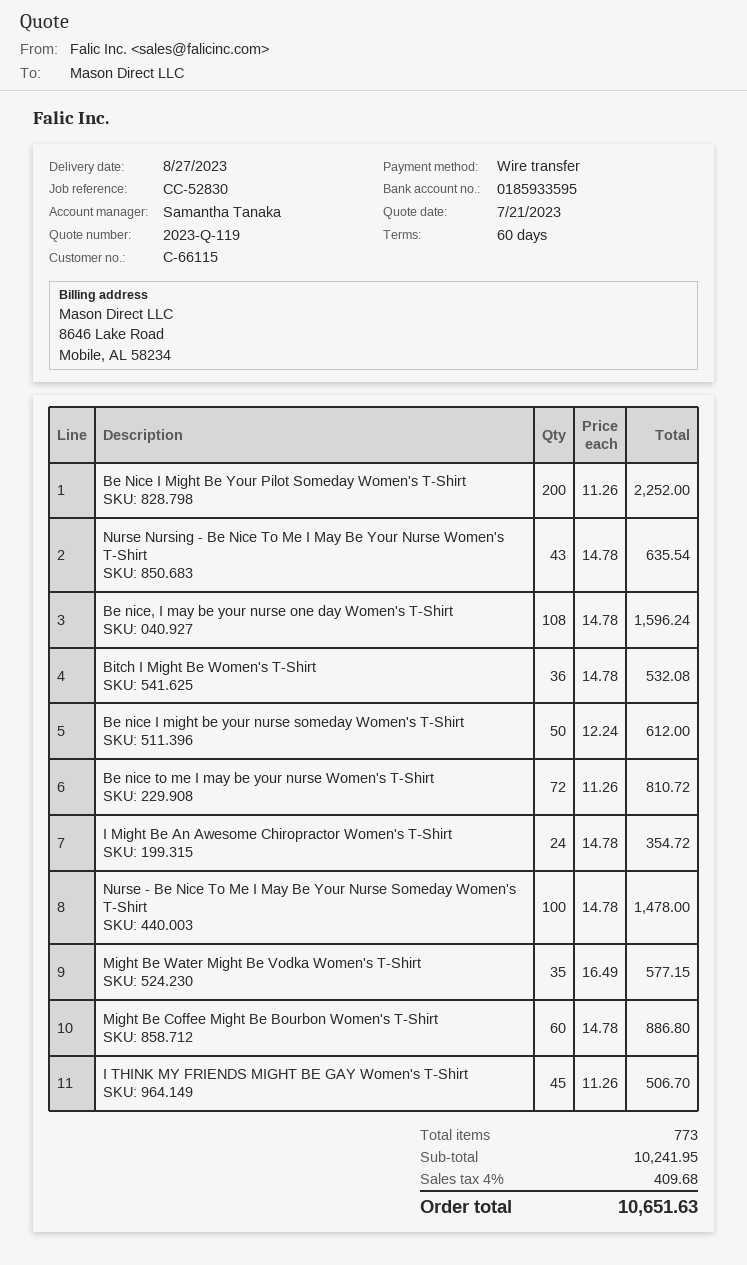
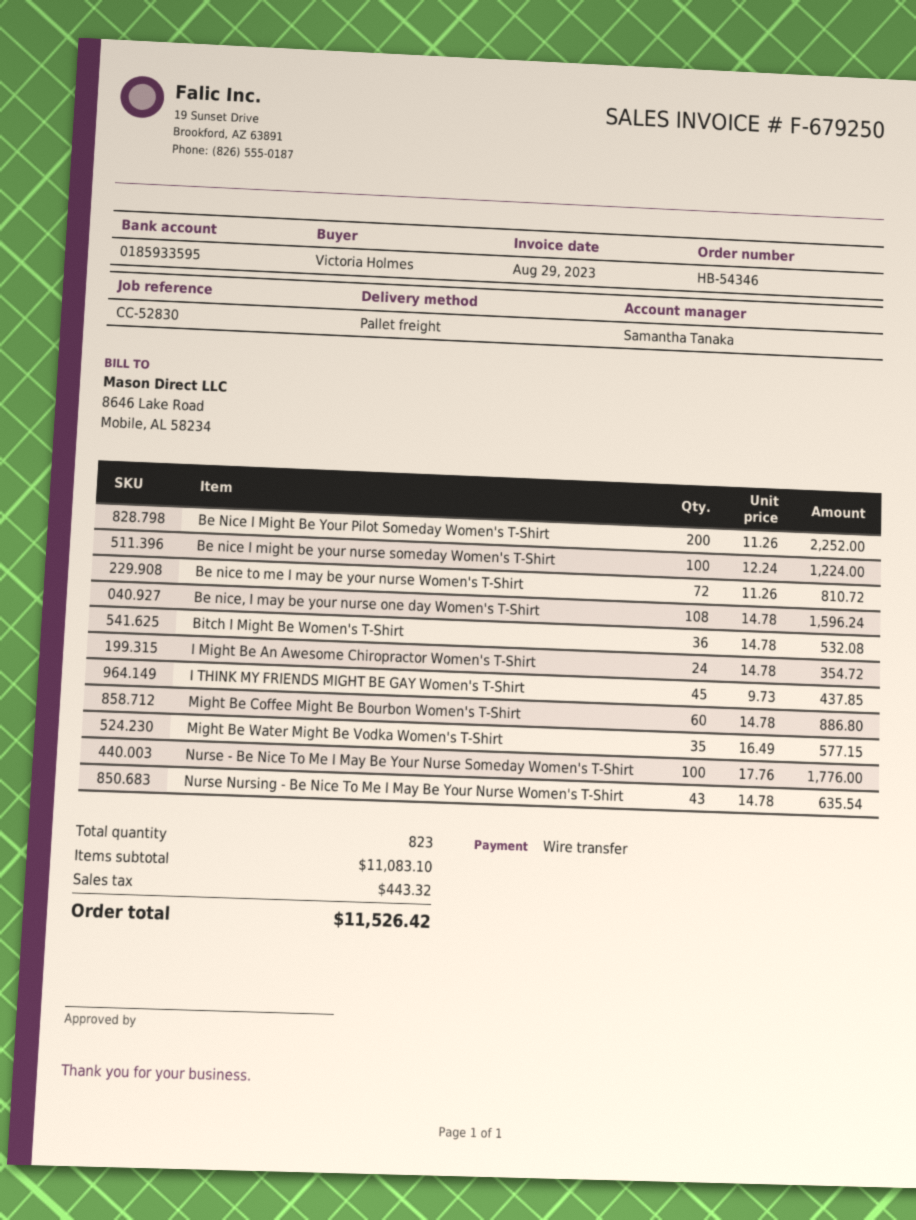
Be nice I might be your nurse someday Women's T-Shirt: 50 x 12.24 = 612.00 -> 100 x 12.24 = 1224.00
Nurse - Be Nice To Me I May Be Your Nurse Someday Women's T-Shirt: 100 x 14.78 = 1478.00 -> 100 x 17.76 = 1776.00
I THINK MY FRIENDS MIGHT BE GAY Women's T-Shirt: 45 x 11.26 = 506.70 -> 45 x 9.73 = 437.85
total quantity: 773 -> 823
subtotal: 10241.95 -> 11083.10
tax: 409.68 -> 443.32
total: 10651.63 -> 11526.42

